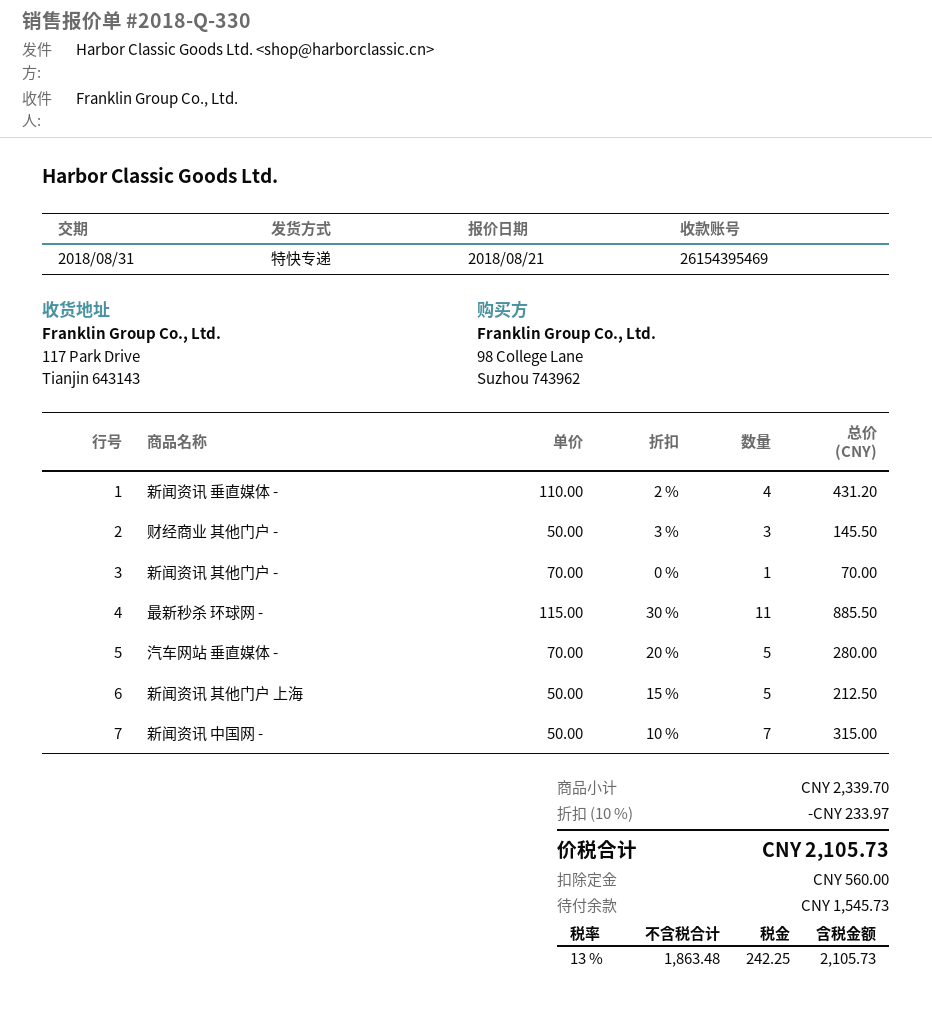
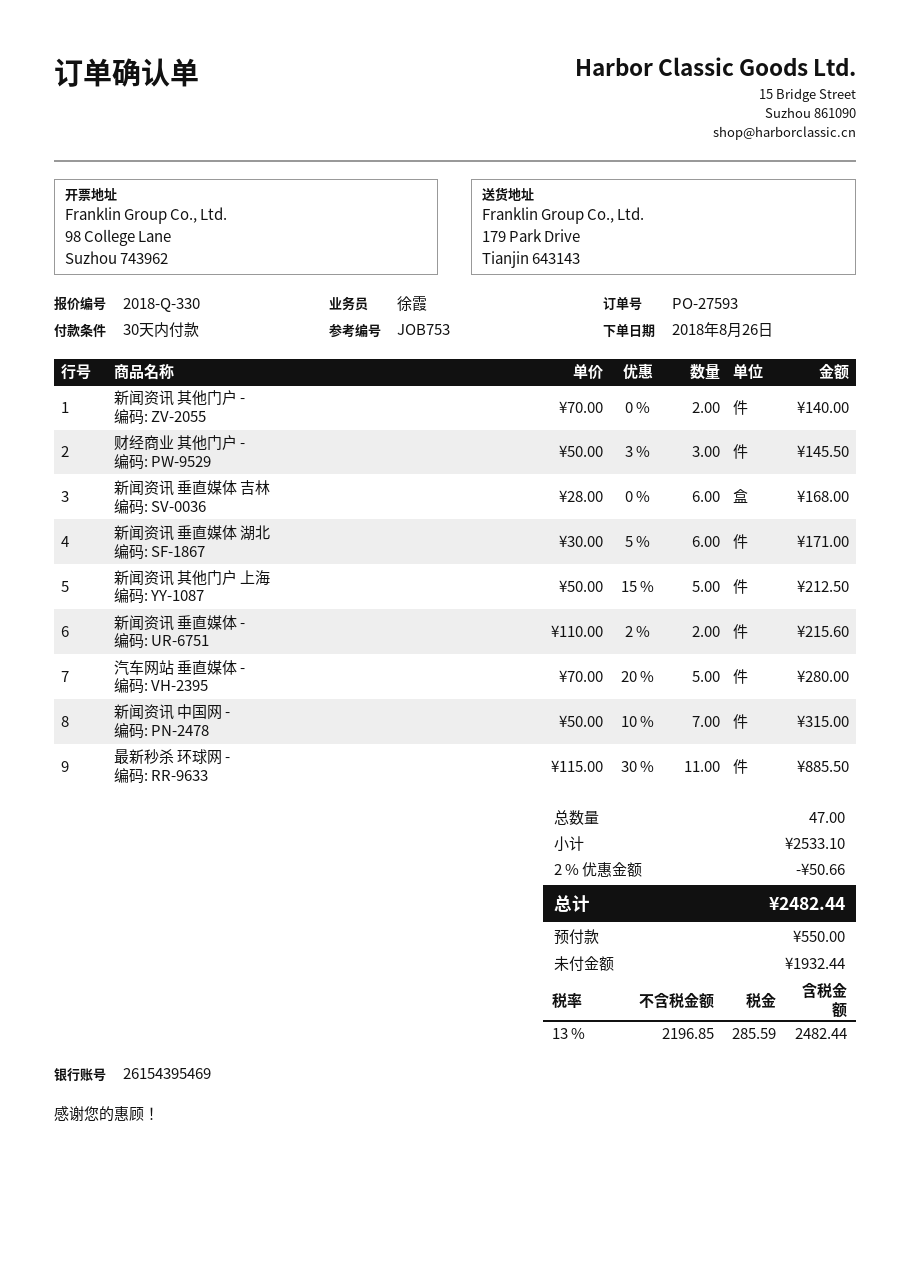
ship to: 117 Park Drive, Tianjin 643143 -> 179 Park Drive, Tianjin 643143
新闻资讯 垂直媒体 -: 4 x 110.00 - 2% = 431.20 -> 2 x 110.00 - 2% = 215.60
新闻资讯 其他门户 -: 1 x 70.00 = 70.00 -> 2 x 70.00 = 140.00
新闻资讯 垂直媒体 吉林: none -> 6 x 28.00 = 168.00
新闻资讯 垂直媒体 湖北: none -> 6 x 30.00 - 5% = 171.00
subtotal: 2339.70 -> 2533.10
discount: 10% = 233.97 -> 2% = 50.66
net: 1863.48 -> 2196.85
tax: 13% = 242.25 -> 13% = 285.59
total: 2105.73 -> 2482.44
deposit: 560.00 -> 550.00
balance: 1545.73 -> 1932.44

